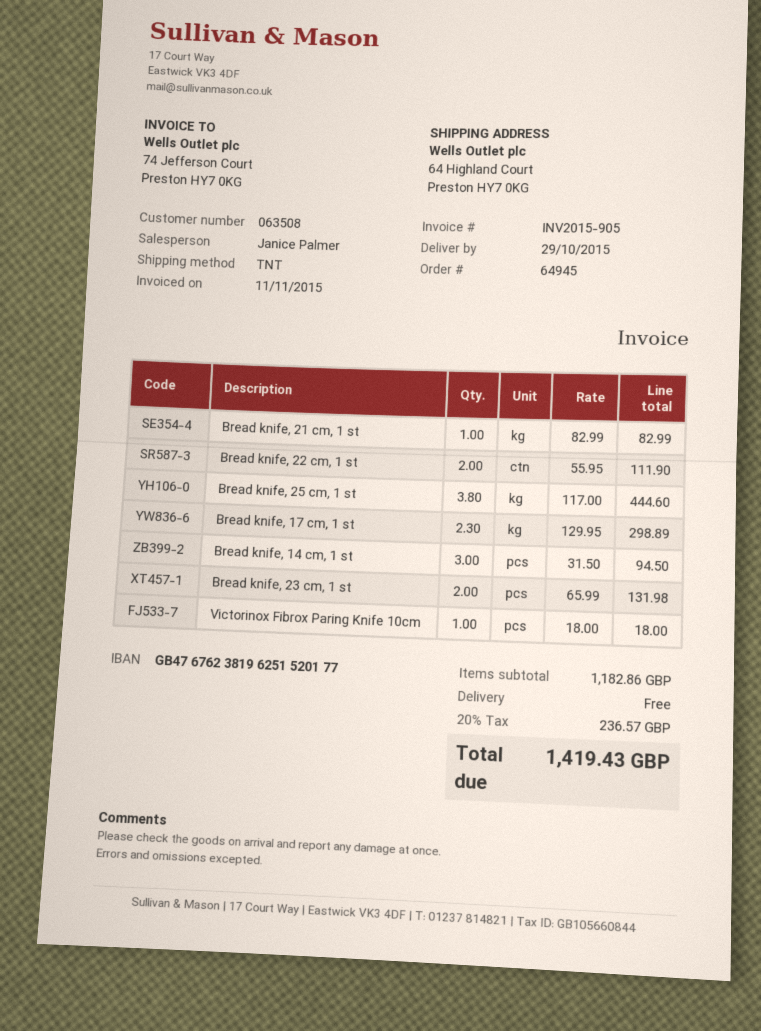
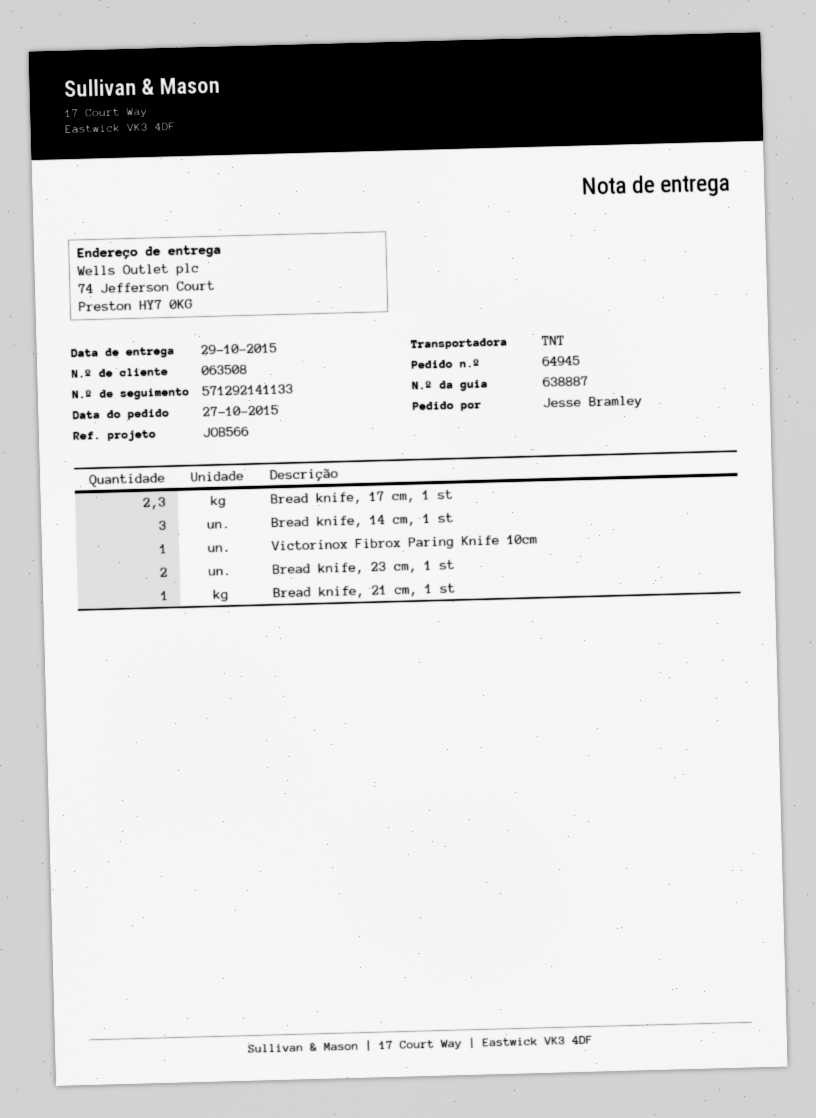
ship to: 64 Highland Court, Preston HY7 0KG -> 74 Jefferson Court, Preston HY7 0KG
Bread knife, 22 cm, 1 st: 2 -> none
Bread knife, 25 cm, 1 st: 3.8 -> none

